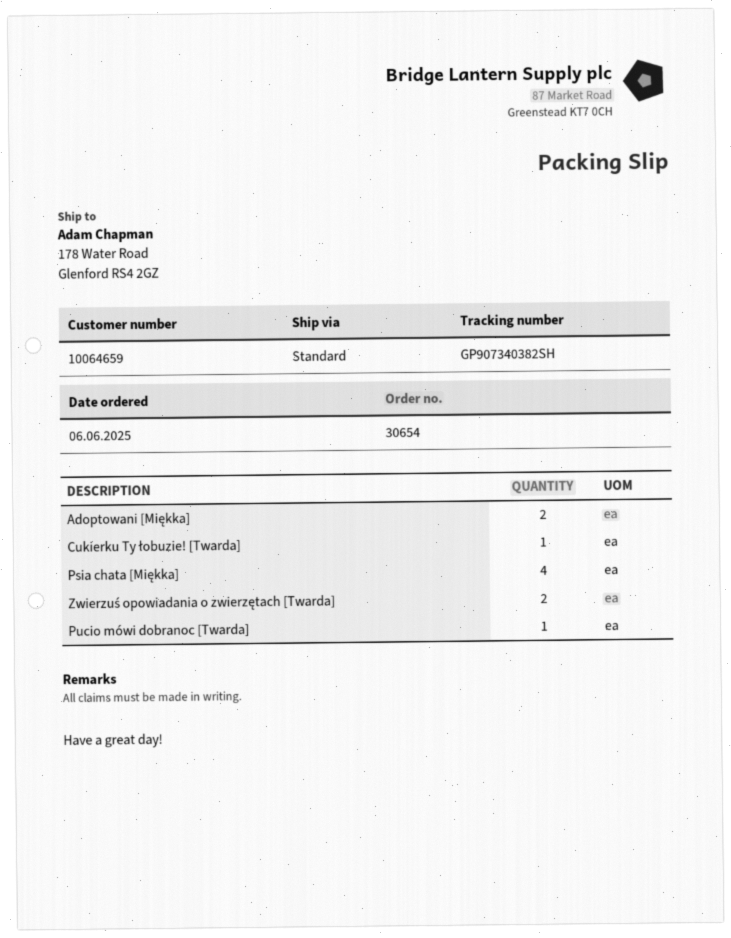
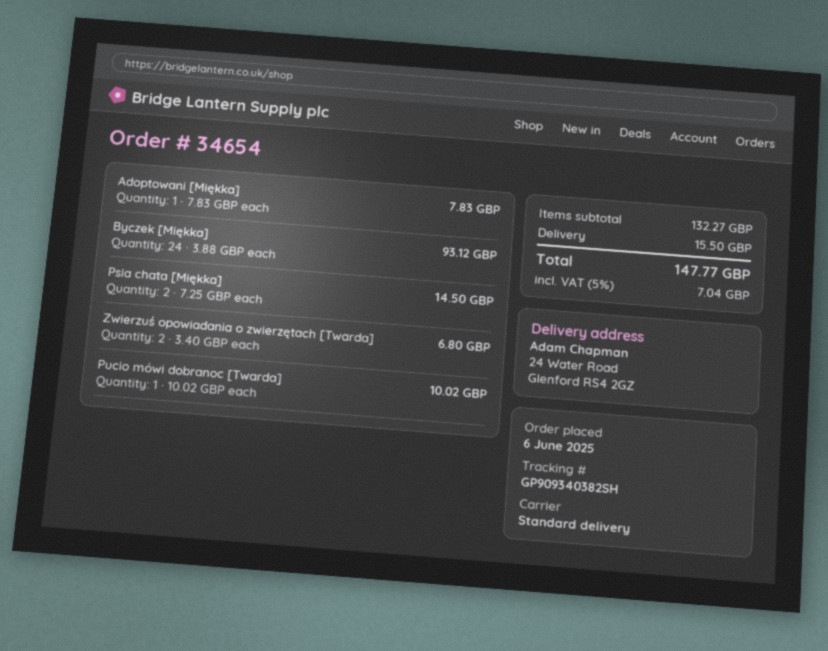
order number: 30654 -> 34654
tracking number: GP907340382SH -> GP909340382SH
ship to: 178 Water Road, Glenford RS4 2GZ -> 24 Water Road, Glenford RS4 2GZ
Adoptowani [Miękka]: 2 -> 1
Cukierku Ty łobuzie! [Twarda]: 1 -> none
Psia chata [Miękka]: 4 -> 2
Byczek [Miękka]: none -> 24

